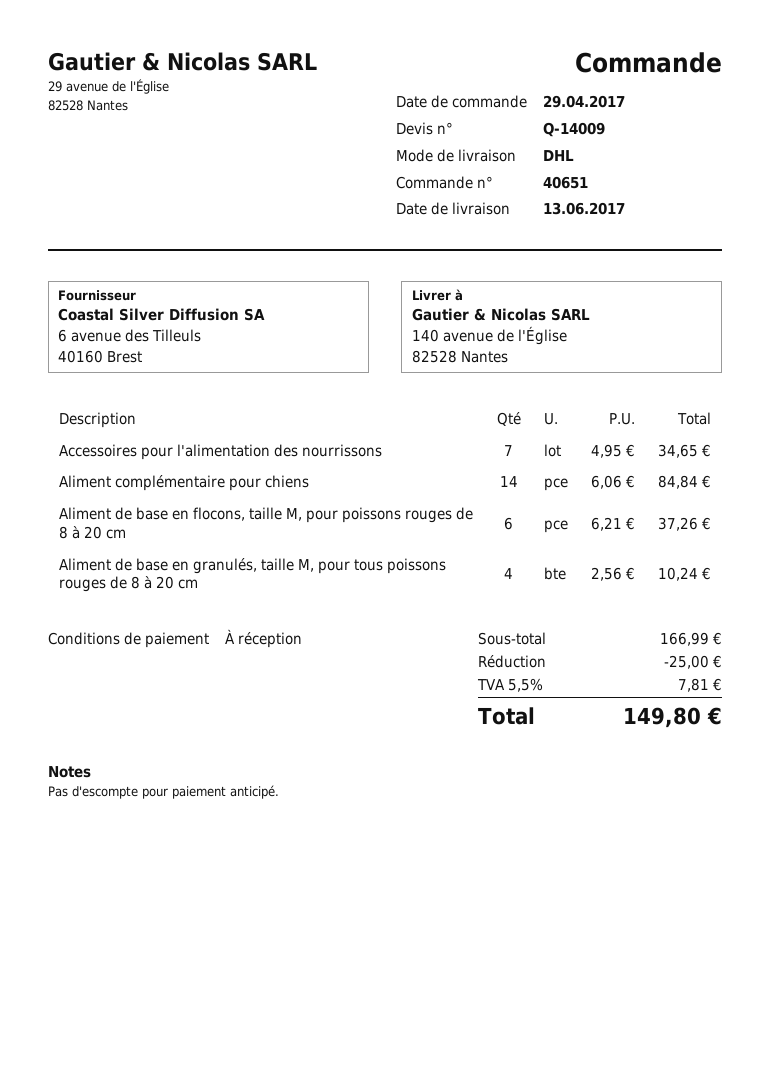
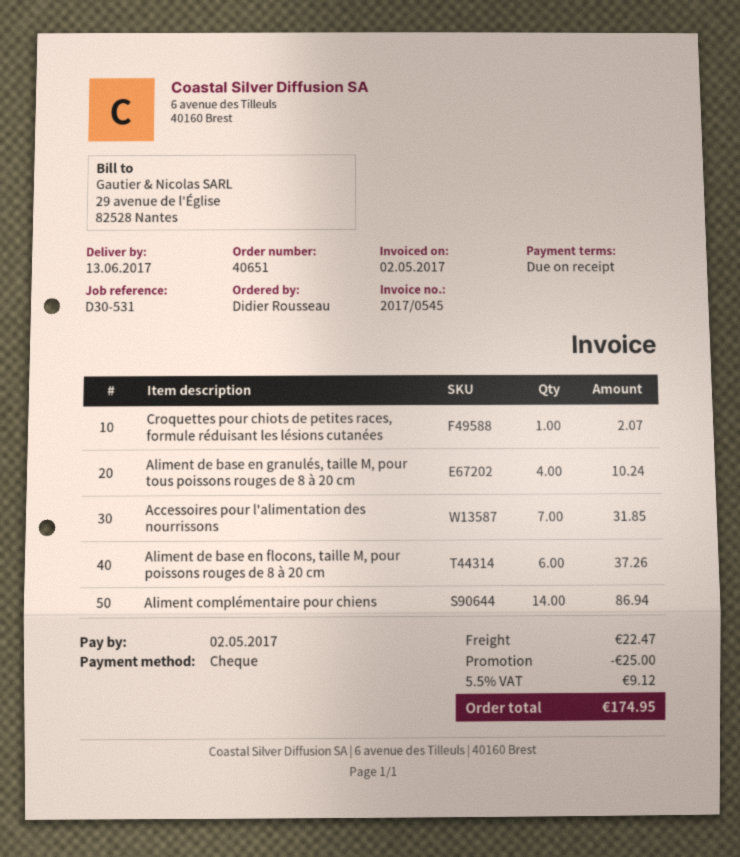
Accessoires pour l'alimentation des nourrissons: 7 for 34.65 -> 7 for 31.85
Aliment complémentaire pour chiens: 14 for 84.84 -> 14 for 86.94
Croquettes pour chiots de petites races, formule réduisant les lésions cutanées: none -> 1 for 2.07
shipping: none -> 22.47
tax: 5.5% = 7.81 -> 5.5% = 9.12
total: 149.80 -> 174.95

